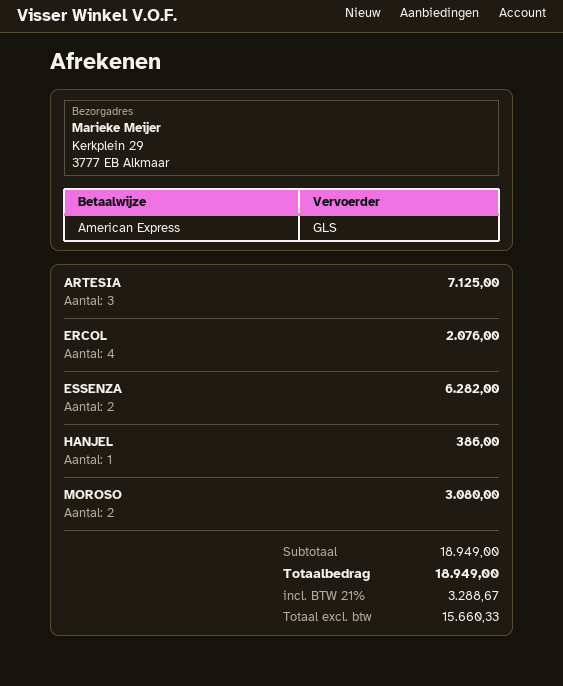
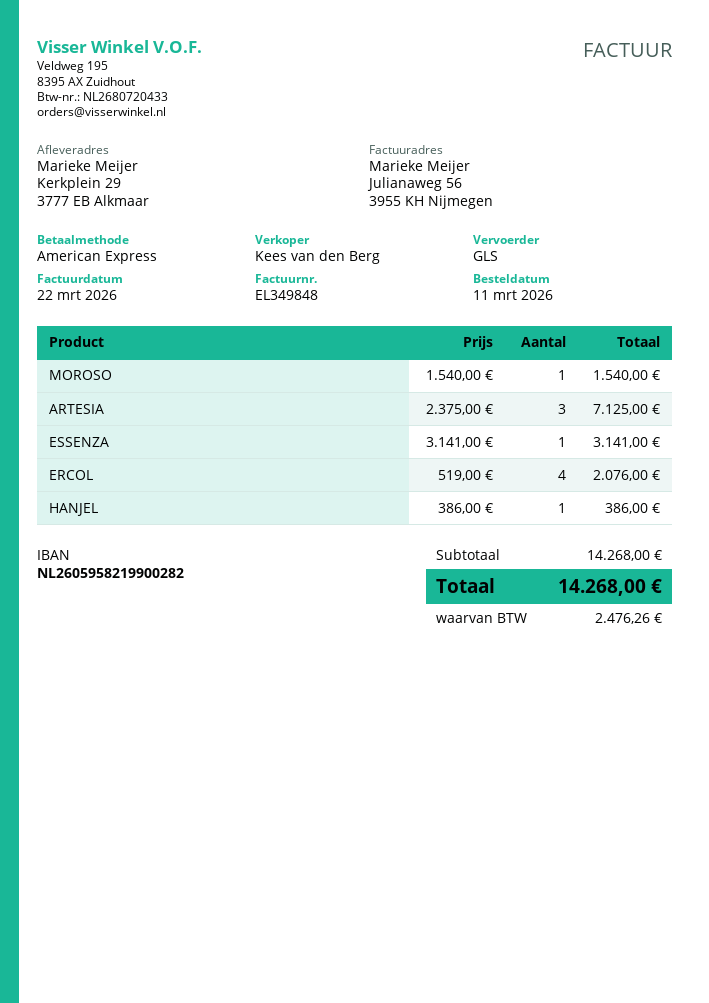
ESSENZA: 2 for 6282.00 -> 1 for 3141.00
MOROSO: 2 for 3080.00 -> 1 for 1540.00
subtotal: 18949.00 -> 14268.00
tax: 3288.67 -> 2476.26
total: 18949.00 -> 14268.00

